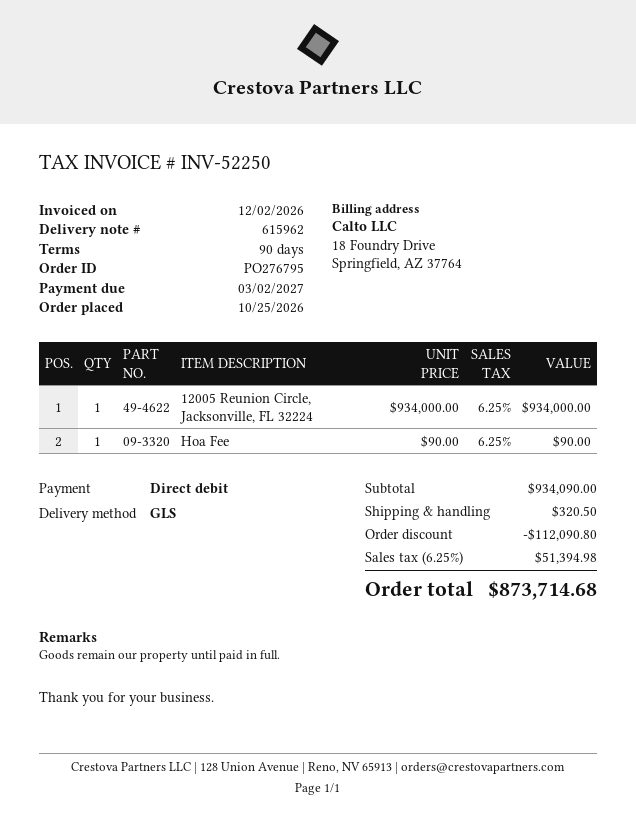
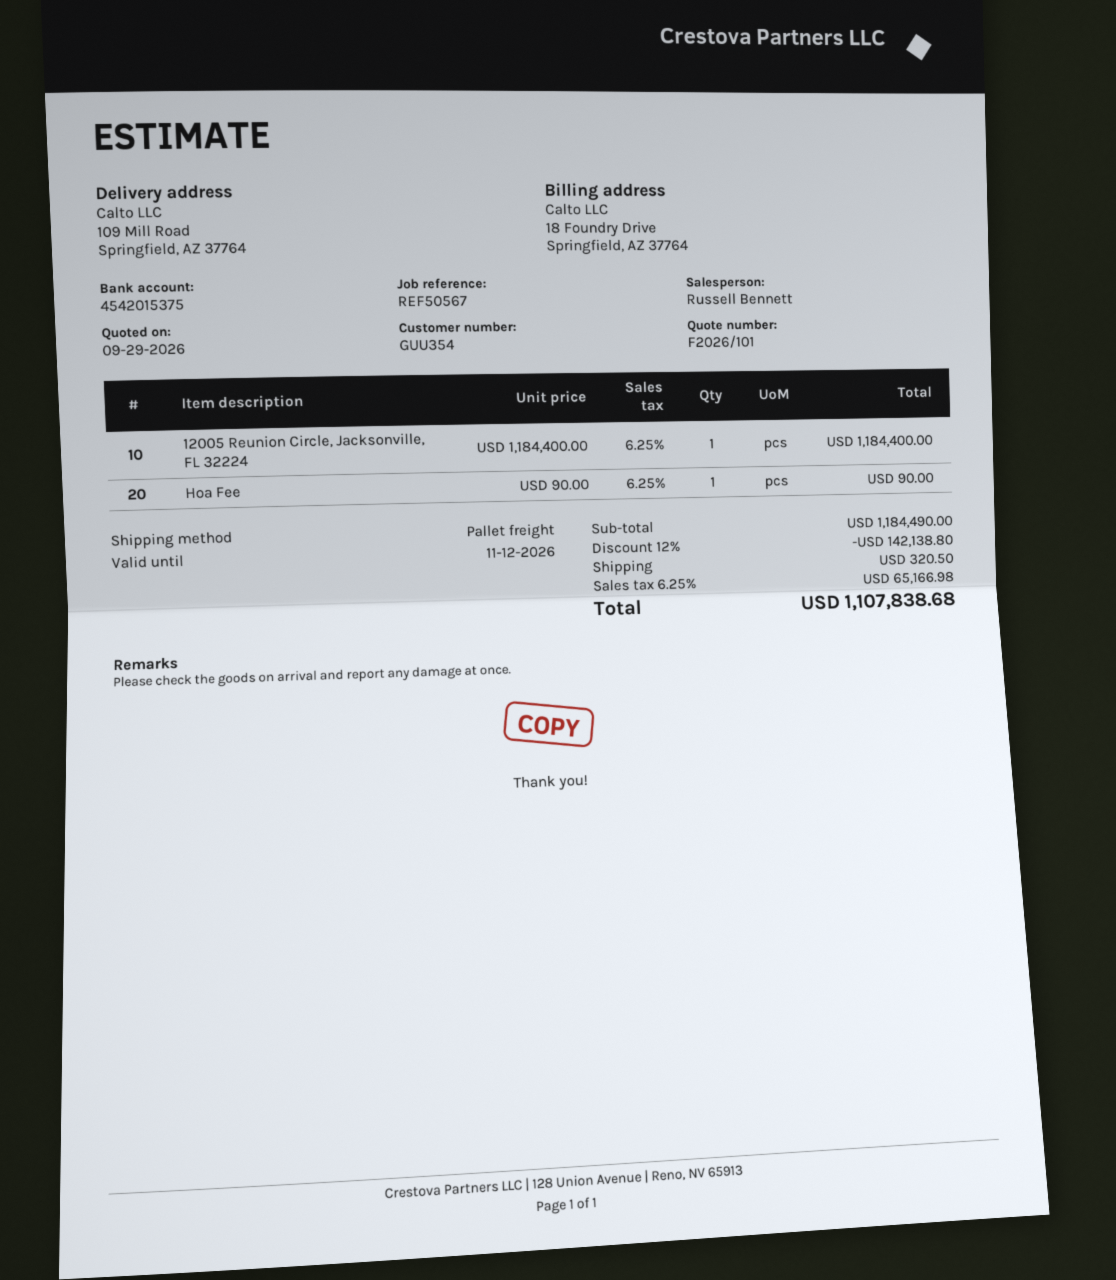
shipping method: GLS -> pallet freight
12005 Reunion Circle, Jacksonville, FL 32224: 1 x 934000.00 = 934000.00 -> 1 x 1184400.00 = 1184400.00
subtotal: 934090.00 -> 1184490.00
discount: 112090.80 -> 142138.80
tax: 6.25% = 51394.98 -> 6.25% = 65166.98
total: 873714.68 -> 1107838.68

